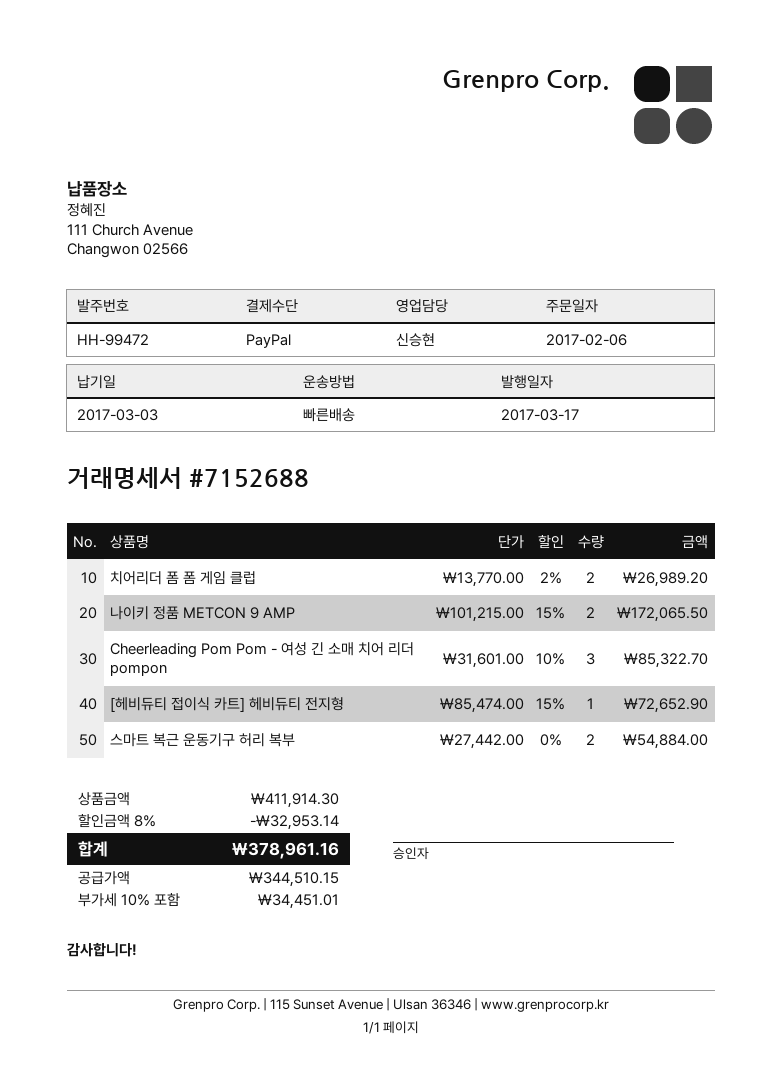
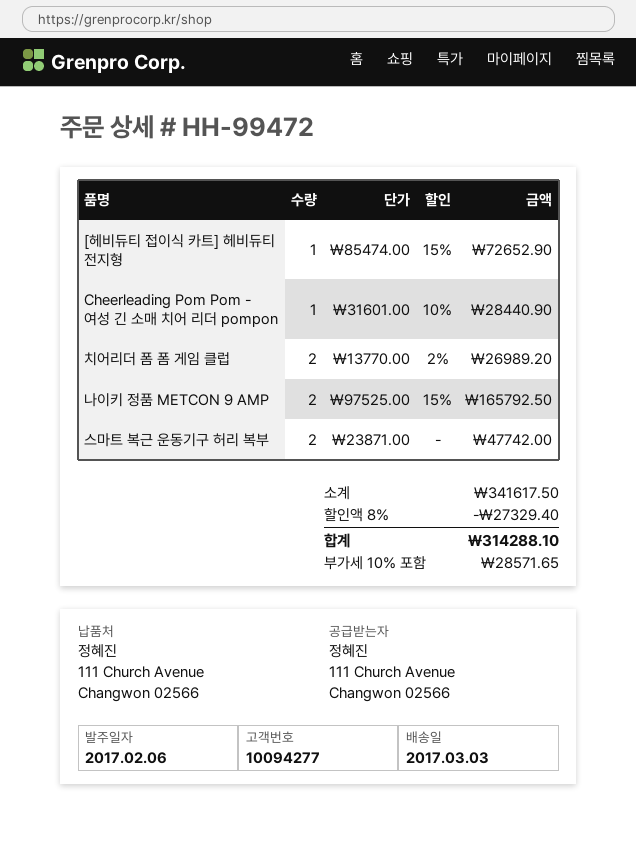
나이키 정품 METCON 9 AMP: 2 x 101215.00 - 15% = 172065.50 -> 2 x 97525.00 - 15% = 165792.50
Cheerleading Pom Pom - 여성 긴 소매 치어 리더 pompon: 3 x 31601.00 - 10% = 85322.70 -> 1 x 31601.00 - 10% = 28440.90
스마트 복근 운동기구 허리 복부: 2 x 27442.00 = 54884.00 -> 2 x 23871.00 = 47742.00
subtotal: 411914.30 -> 341617.50
discount: 8% = 32953.14 -> 8% = 27329.40
tax: 10% = 34451.01 -> 10% = 28571.65
total: 378961.16 -> 314288.10

